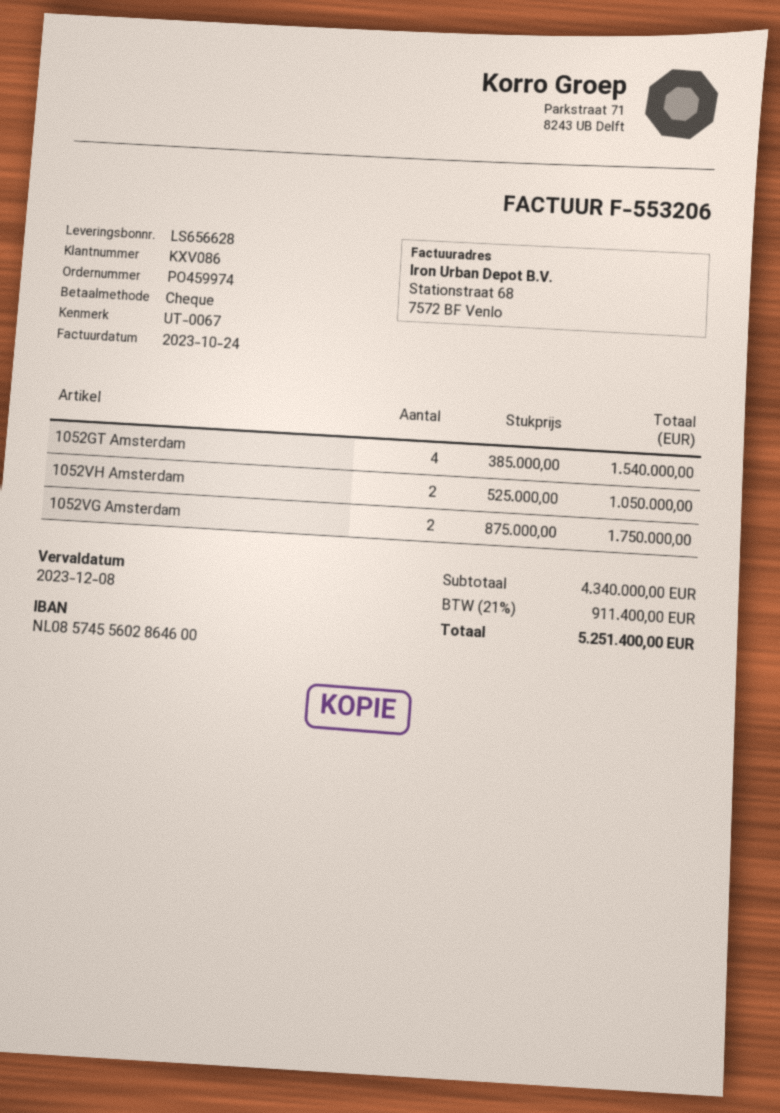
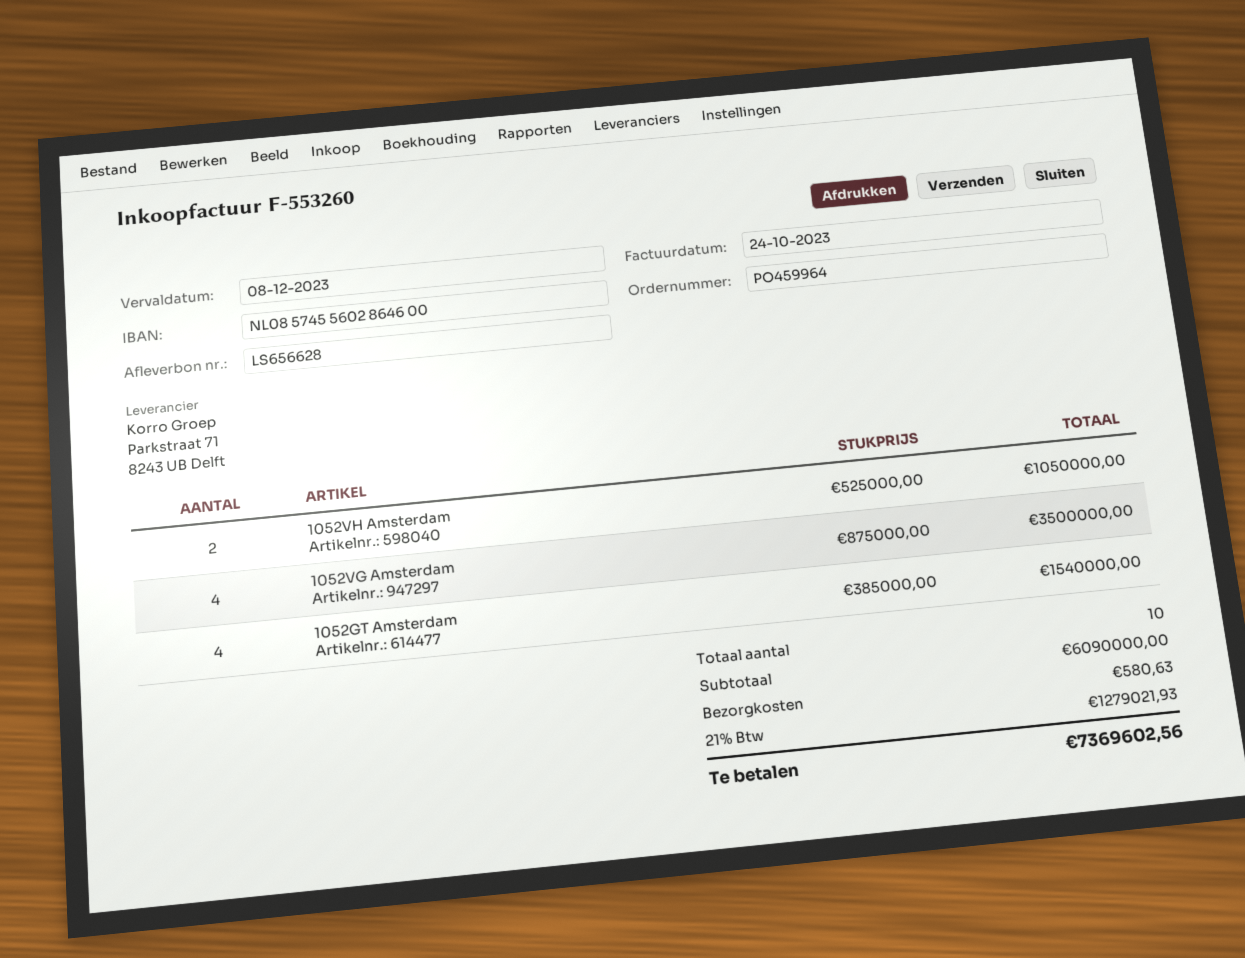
order number: PO459974 -> PO459964
invoice number: F-553206 -> F-553260
1052VG Amsterdam: 2 x 875000.00 = 1750000.00 -> 4 x 875000.00 = 3500000.00
subtotal: 4340000.00 -> 6090000.00
shipping: none -> 580.63
tax: 21% = 911400.00 -> 21% = 1279021.93
total: 5251400.00 -> 7369602.56

